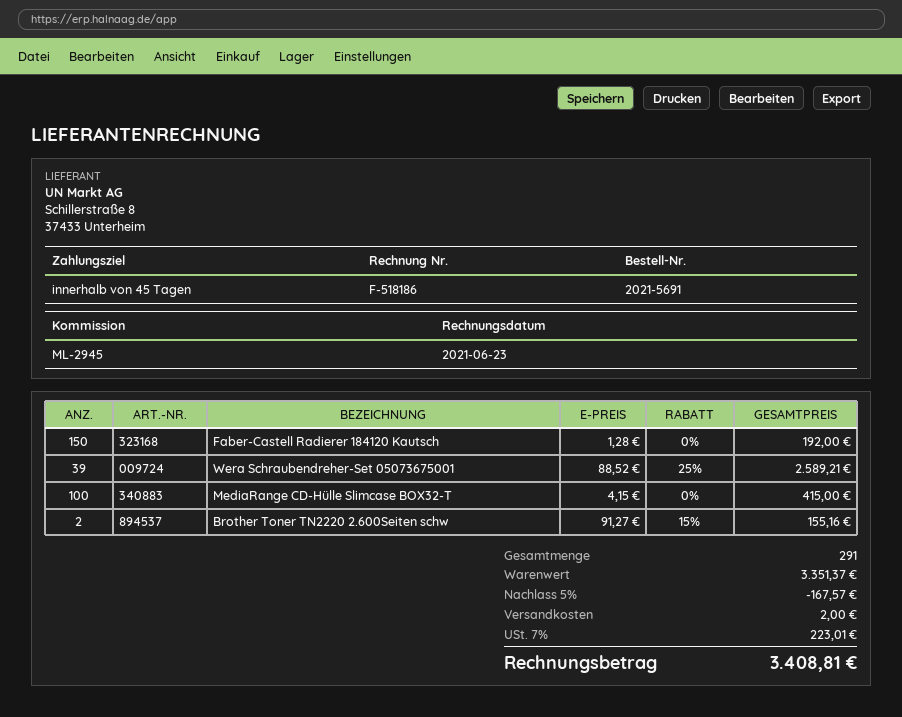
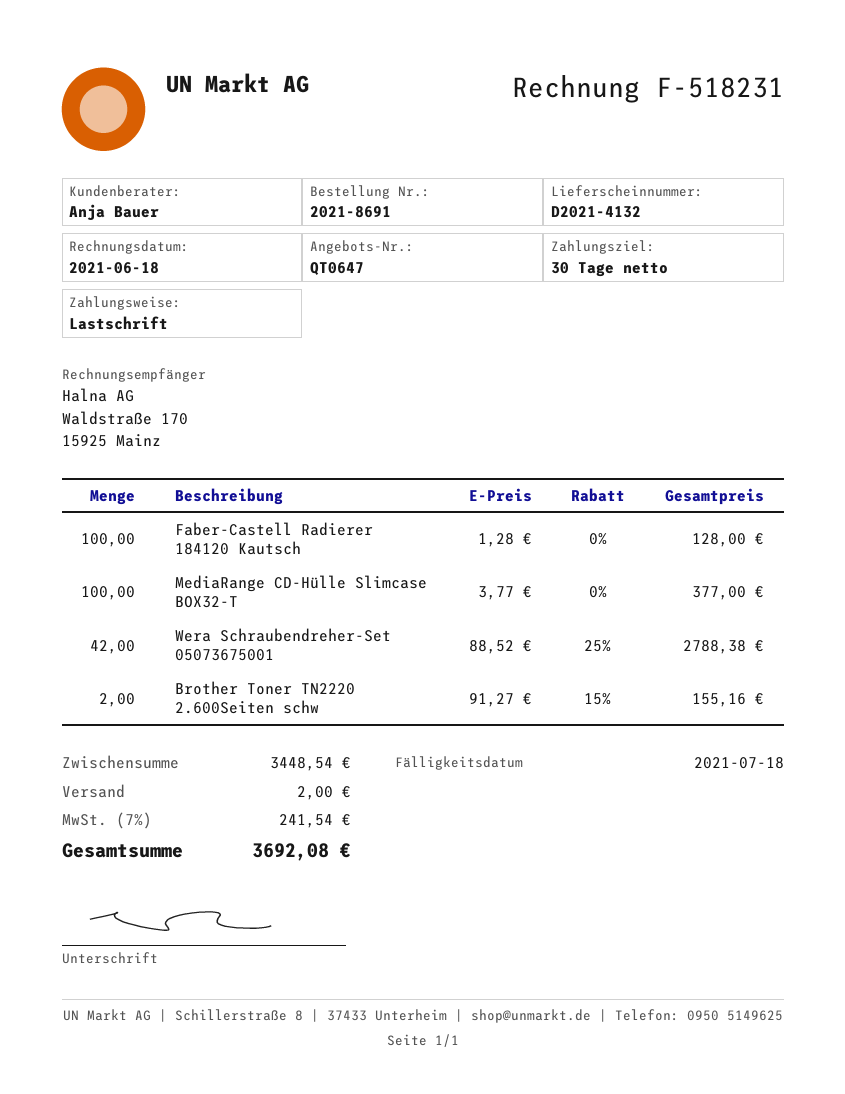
order number: 2021-5691 -> 2021-8691
invoice number: F-518186 -> F-518231
invoice date: 2021-06-23 -> 2021-06-18
payment terms: 45 days -> 30 days
Faber-Castell Radierer 184120 Kautsch: 150 x 1.28 = 192.00 -> 100 x 1.28 = 128.00
Wera Schraubendreher-Set 05073675001: 39 x 88.52 - 25% = 2589.21 -> 42 x 88.52 - 25% = 2788.38
MediaRange CD-Hülle Slimcase BOX32-T: 100 x 4.15 = 415.00 -> 100 x 3.77 = 377.00
subtotal: 3351.37 -> 3448.54
discount: 5% = 167.57 -> none
tax: 7% = 223.01 -> 7% = 241.54
total: 3408.81 -> 3692.08

